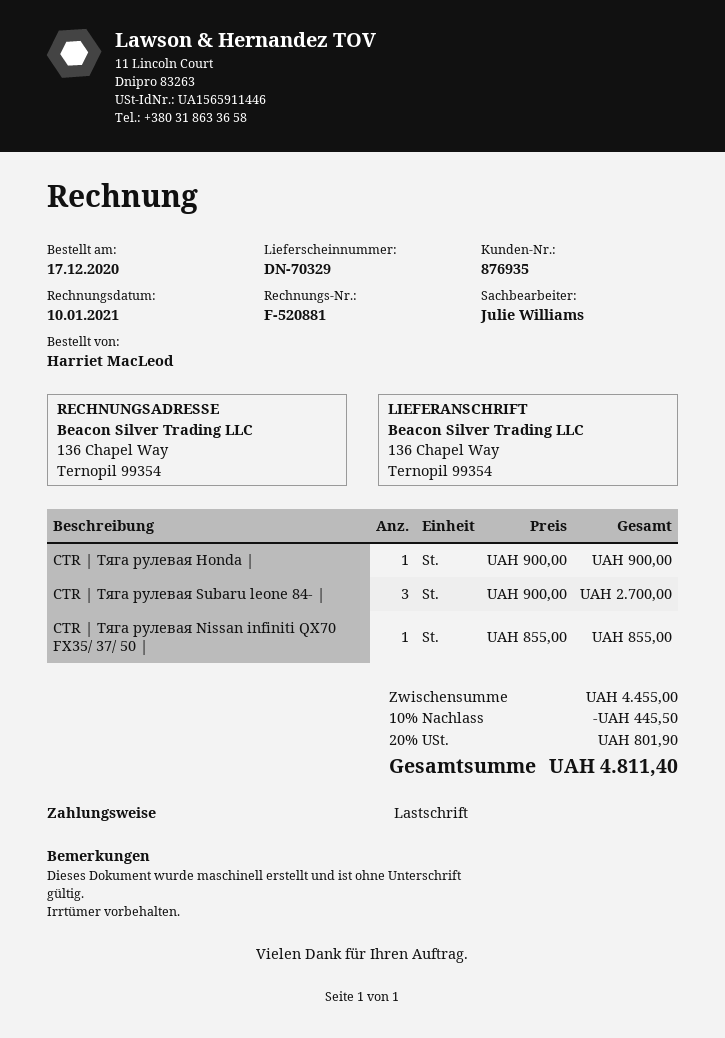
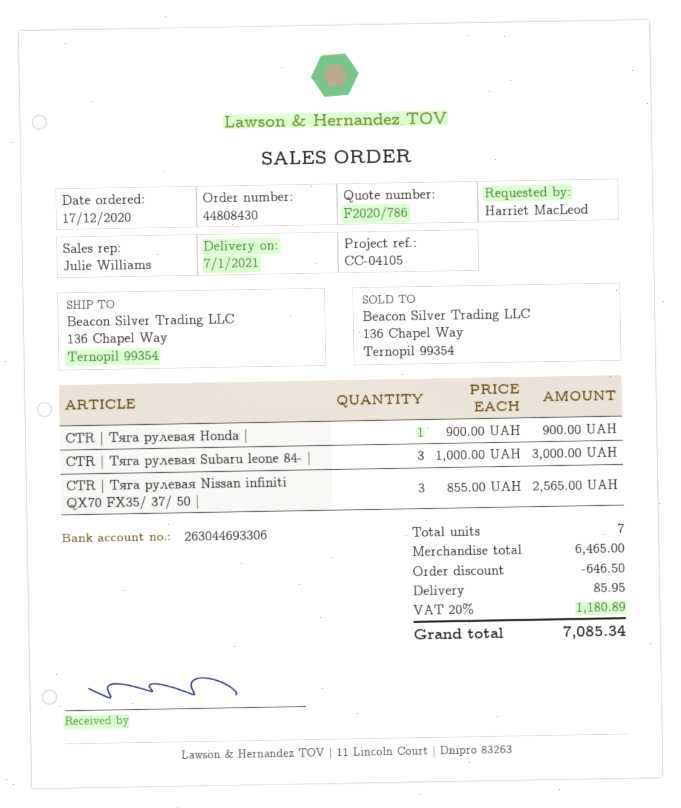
CTR | Тяга рулевая Subaru leone 84- |: 3 x 900.00 = 2700.00 -> 3 x 1000.00 = 3000.00
CTR | Тяга рулевая Nissan infiniti QX70 FX35/ 37/ 50 |: 1 x 855.00 = 855.00 -> 3 x 855.00 = 2565.00
subtotal: 4455.00 -> 6465.00
discount: 445.50 -> 646.50
shipping: none -> 85.95
tax: 20% = 801.90 -> 20% = 1180.89
total: 4811.40 -> 7085.34

